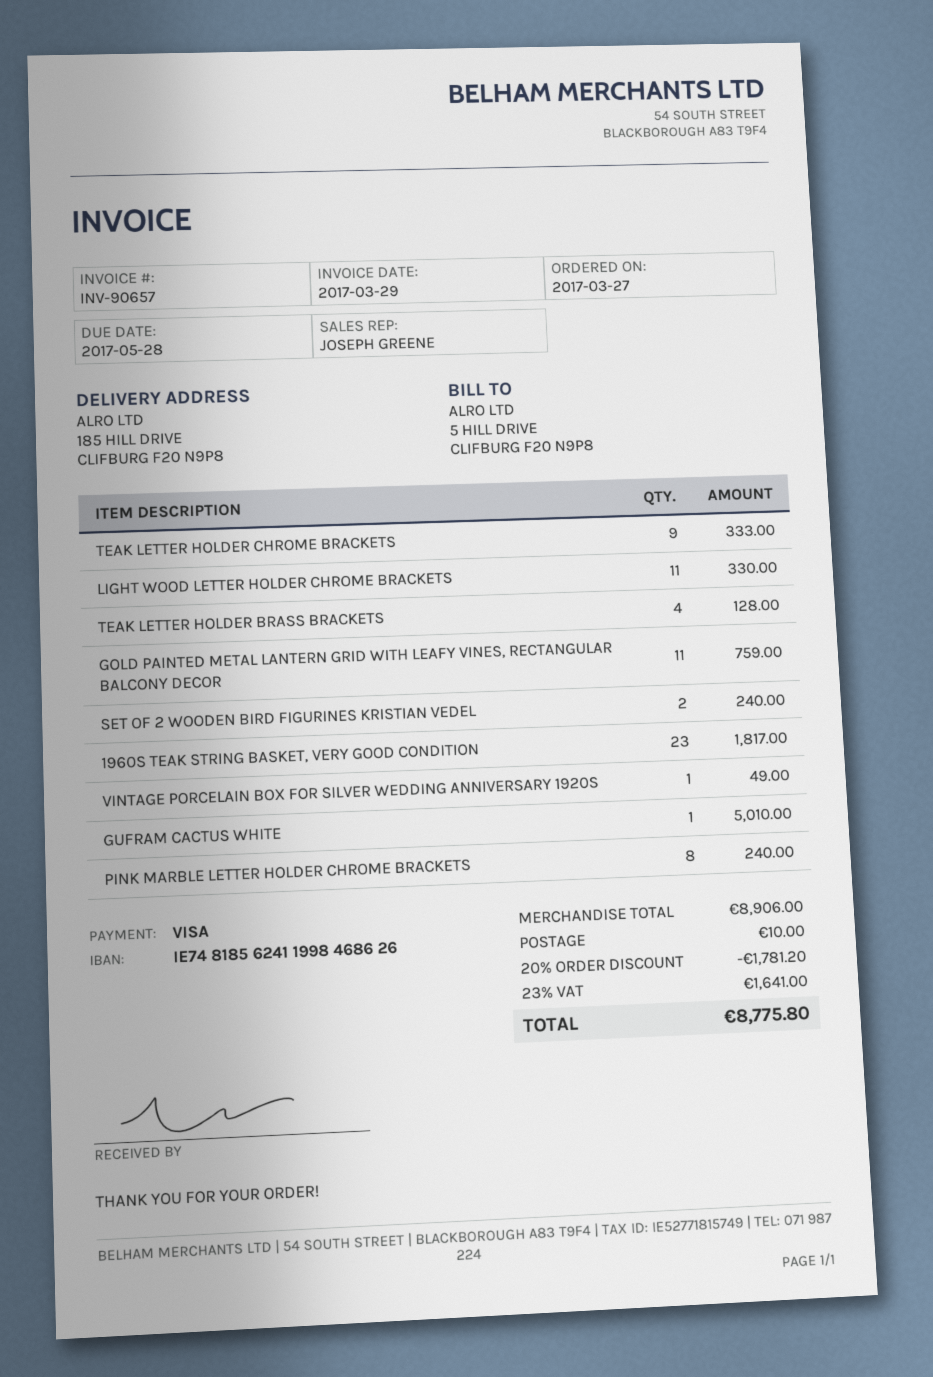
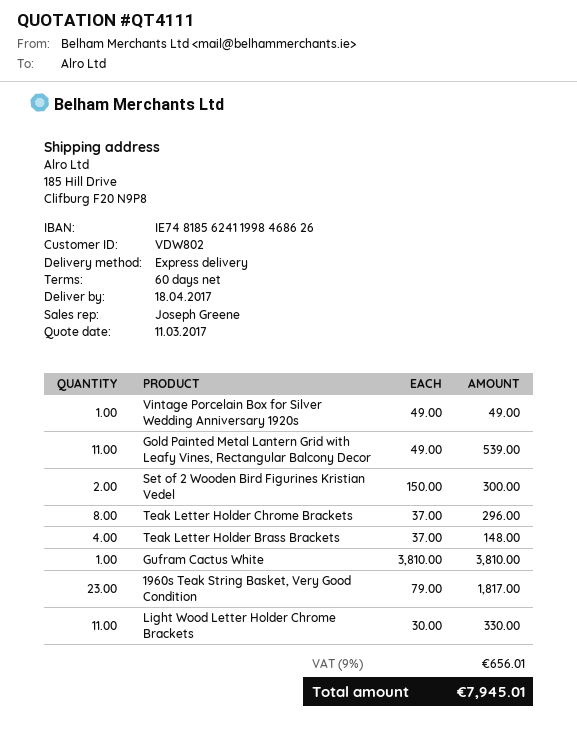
TEAK LETTER HOLDER CHROME BRACKETS: 9 for 333.00 -> 8 for 296.00
TEAK LETTER HOLDER BRASS BRACKETS: 4 for 128.00 -> 4 for 148.00
GOLD PAINTED METAL LANTERN GRID WITH LEAFY VINES, RECTANGULAR BALCONY DECOR: 11 for 759.00 -> 11 for 539.00
SET OF 2 WOODEN BIRD FIGURINES KRISTIAN VEDEL: 2 for 240.00 -> 2 for 300.00
GUFRAM CACTUS WHITE: 1 for 5010.00 -> 1 for 3810.00
PINK MARBLE LETTER HOLDER CHROME BRACKETS: 8 for 240.00 -> none
discount: 20% = 1781.20 -> none
shipping: 10.00 -> none
tax: 23% = 1641.00 -> 9% = 656.01
total: 8775.80 -> 7945.01

